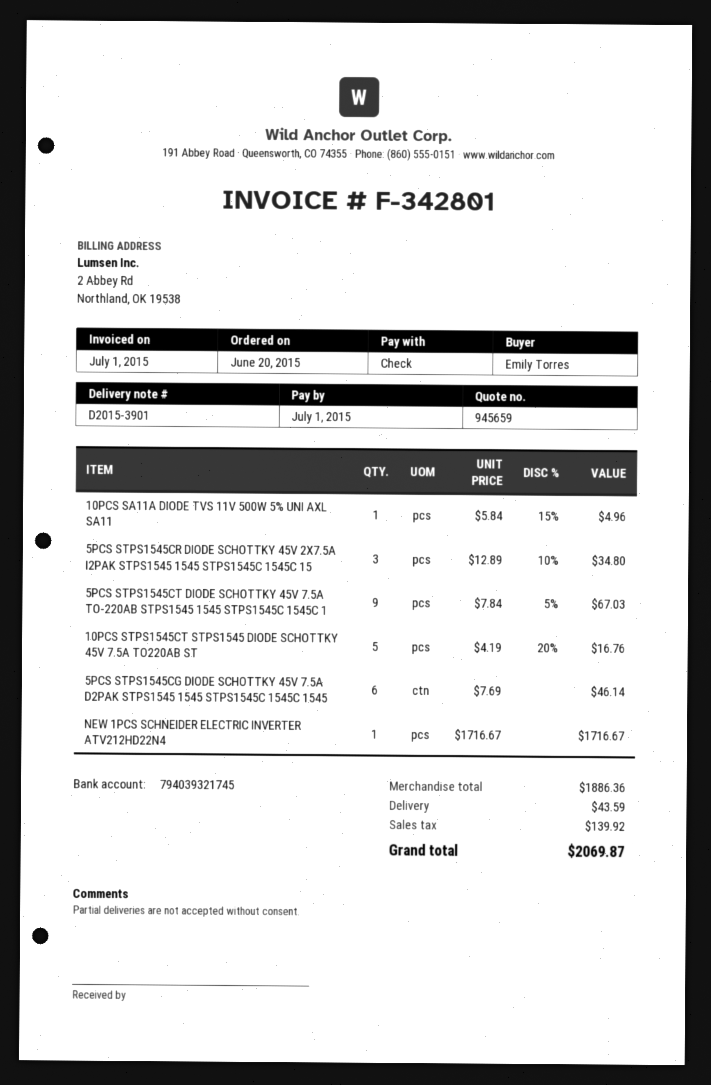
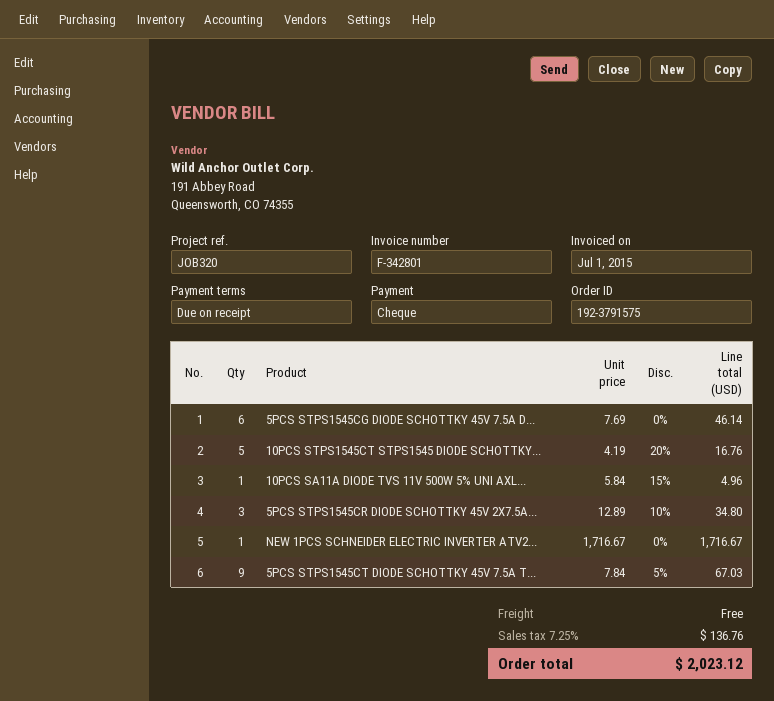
shipping: 43.59 -> 0.00
tax: 139.92 -> 136.76
total: 2069.87 -> 2023.12

